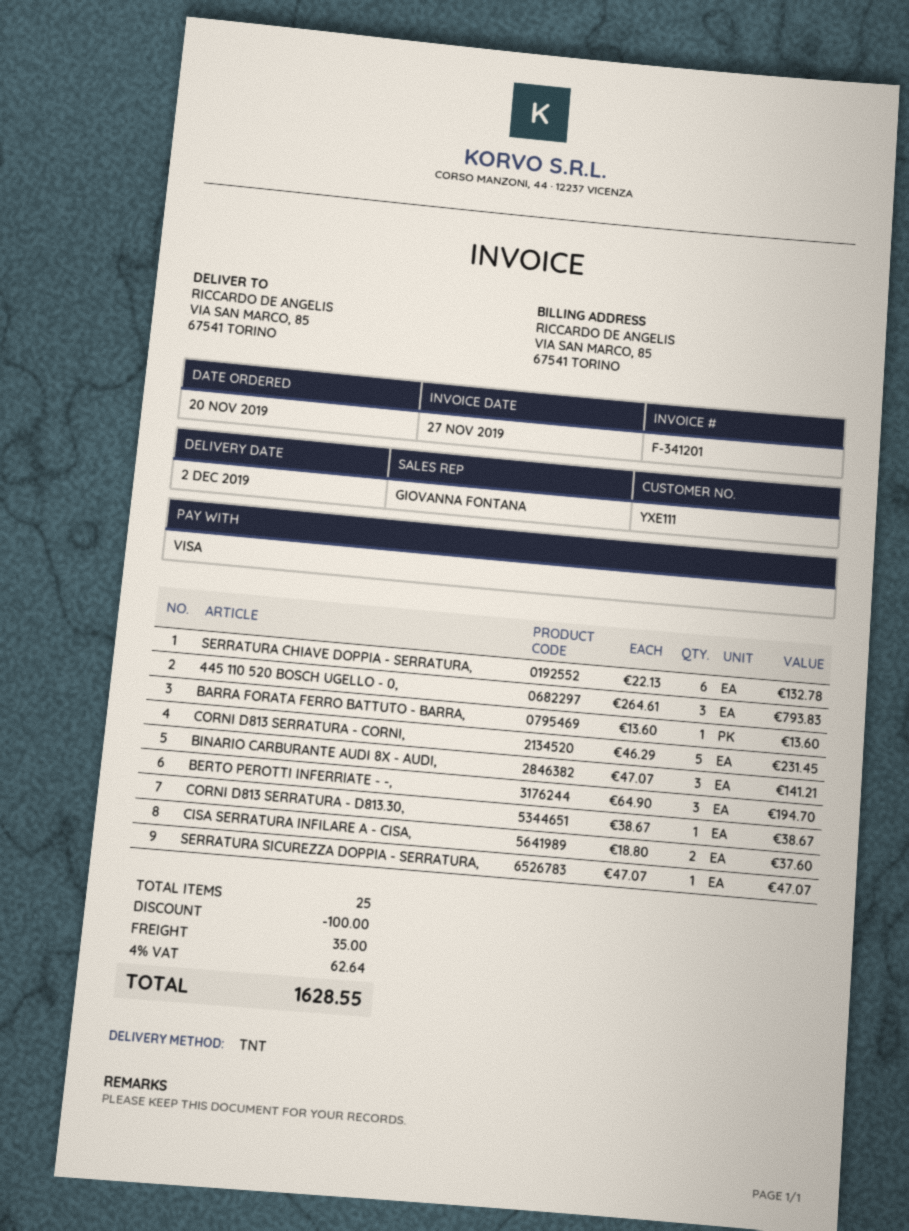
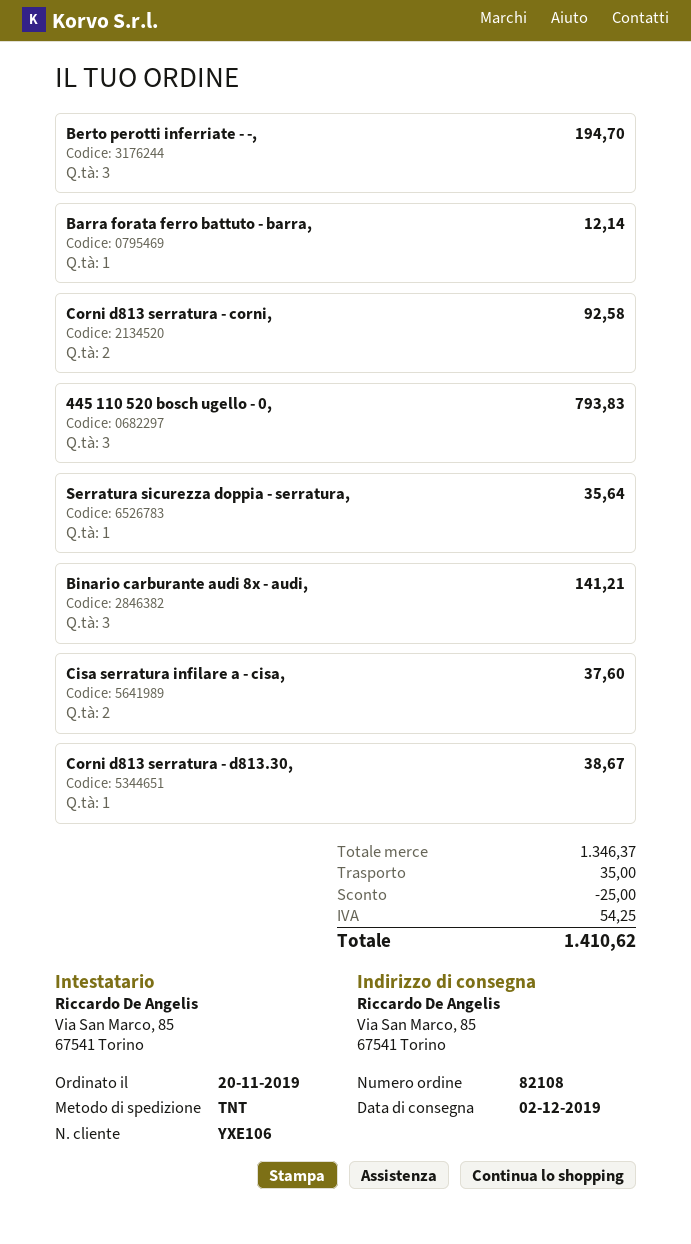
customer number: YXE111 -> YXE106
SERRATURA CHIAVE DOPPIA - SERRATURA,: 6 for 132.78 -> none
BARRA FORATA FERRO BATTUTO - BARRA,: 1 for 13.60 -> 1 for 12.14
CORNI D813 SERRATURA - CORNI,: 5 for 231.45 -> 2 for 92.58
SERRATURA SICUREZZA DOPPIA - SERRATURA,: 1 for 47.07 -> 1 for 35.64
discount: 100.00 -> 25.00
tax: 62.64 -> 54.25
total: 1628.55 -> 1410.62

